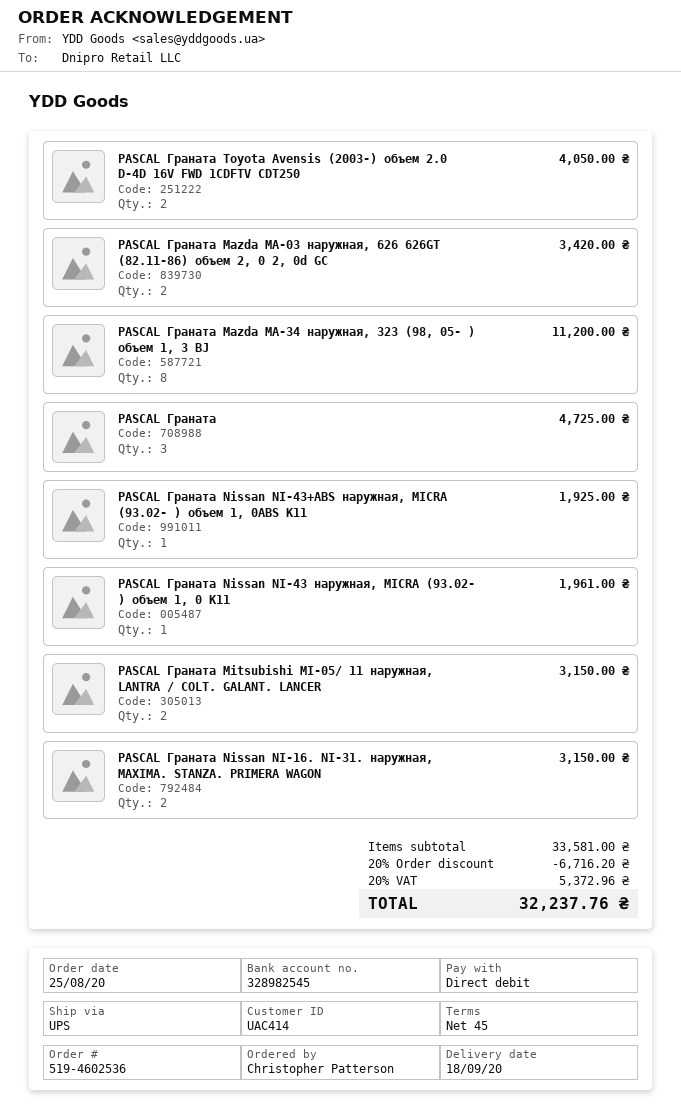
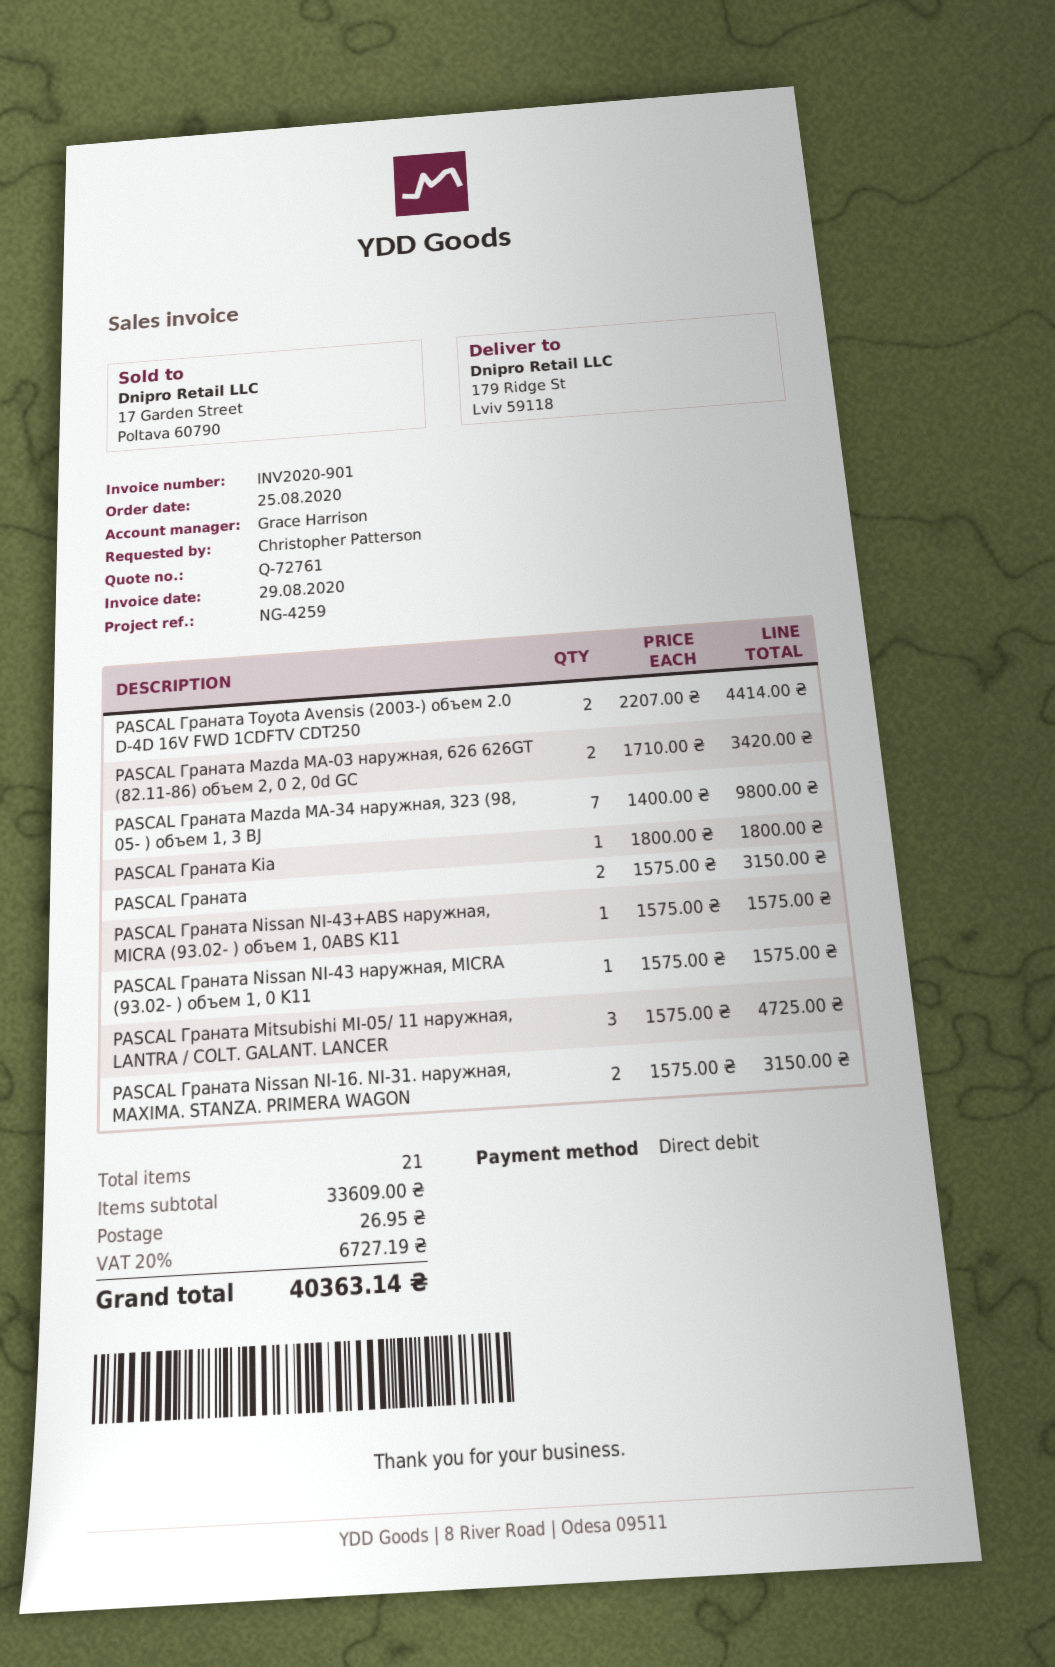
PASCAL Граната Toyota Avensis (2003-) объем 2.0 D-4D 16V FWD 1CDFTV CDT250: 2 for 4050.00 -> 2 for 4414.00
PASCAL Граната Mazda MA-34 наружная, 323 (98, 05- ) объем 1, 3 BJ: 8 for 11200.00 -> 7 for 9800.00
PASCAL Граната: 3 for 4725.00 -> 2 for 3150.00
PASCAL Граната Nissan NI-43+ABS наружная, MICRA (93.02- ) объем 1, 0ABS K11: 1 for 1925.00 -> 1 for 1575.00
PASCAL Граната Nissan NI-43 наружная, MICRA (93.02- ) объем 1, 0 K11: 1 for 1961.00 -> 1 for 1575.00
PASCAL Граната Mitsubishi MI-05/ 11 наружная, LANTRA / COLT. GALANT. LANCER: 2 for 3150.00 -> 3 for 4725.00
PASCAL Граната Kia: none -> 1 for 1800.00
subtotal: 33581.00 -> 33609.00
discount: 20% = 6716.20 -> none
shipping: none -> 26.95
tax: 20% = 5372.96 -> 20% = 6727.19
total: 32237.76 -> 40363.14

